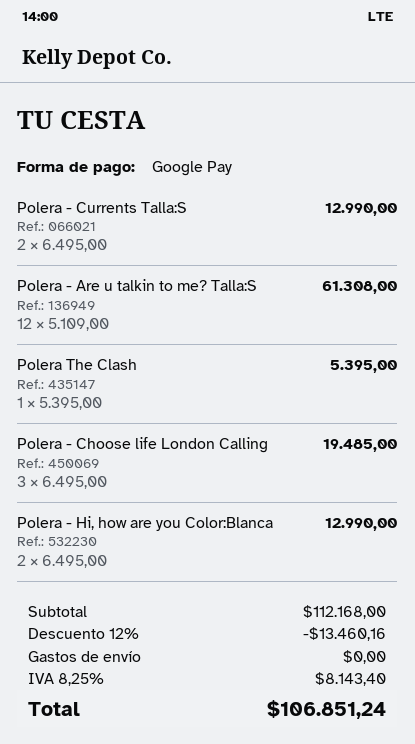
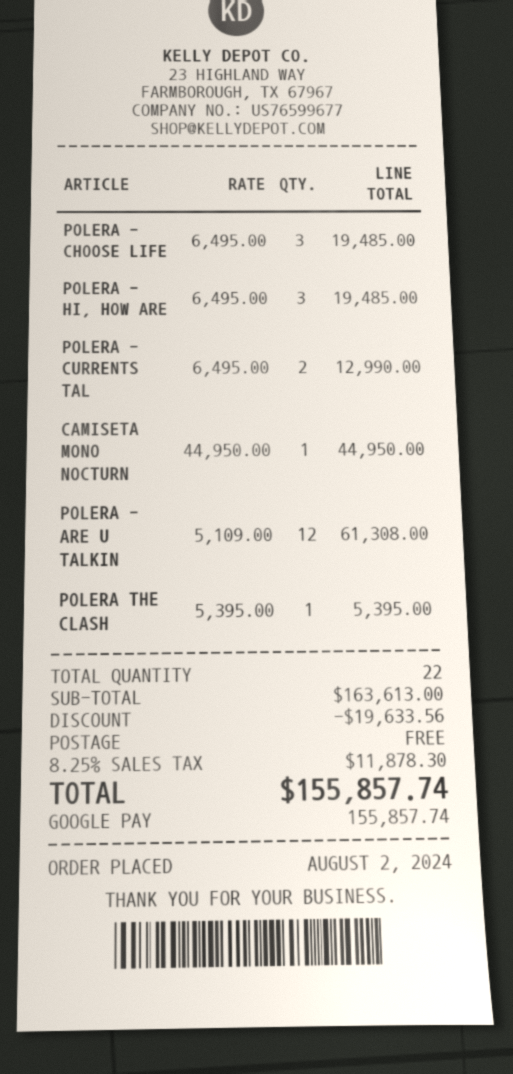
Polera - Hi, how are you Color:Blanca: 2 x 6495.00 = 12990.00 -> 3 x 6495.00 = 19485.00
CAMISETA MONO NOCTURN: none -> 1 x 44950.00 = 44950.00
subtotal: 112168.00 -> 163613.00
discount: 13460.16 -> 19633.56
tax: 8.25% = 8143.40 -> 8.25% = 11878.30
total: 106851.24 -> 155857.74

